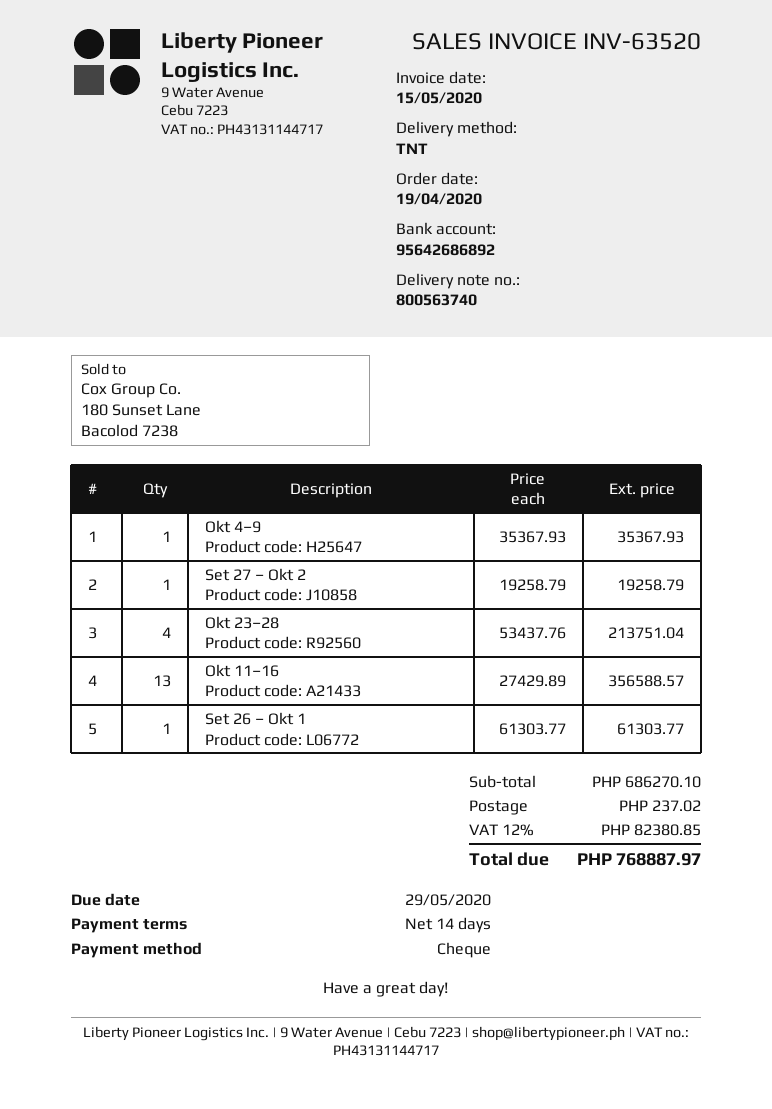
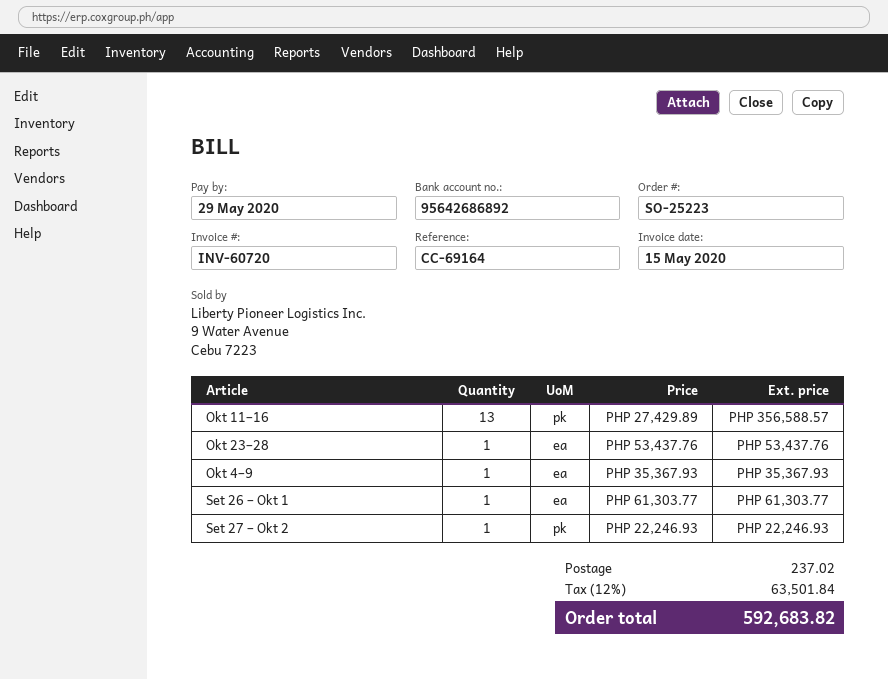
invoice number: INV-63520 -> INV-60720
Set 27 – Okt 2: 1 x 19258.79 = 19258.79 -> 1 x 22246.93 = 22246.93
Okt 23–28: 4 x 53437.76 = 213751.04 -> 1 x 53437.76 = 53437.76
tax: 12% = 82380.85 -> 12% = 63501.84
total: 768887.97 -> 592683.82

